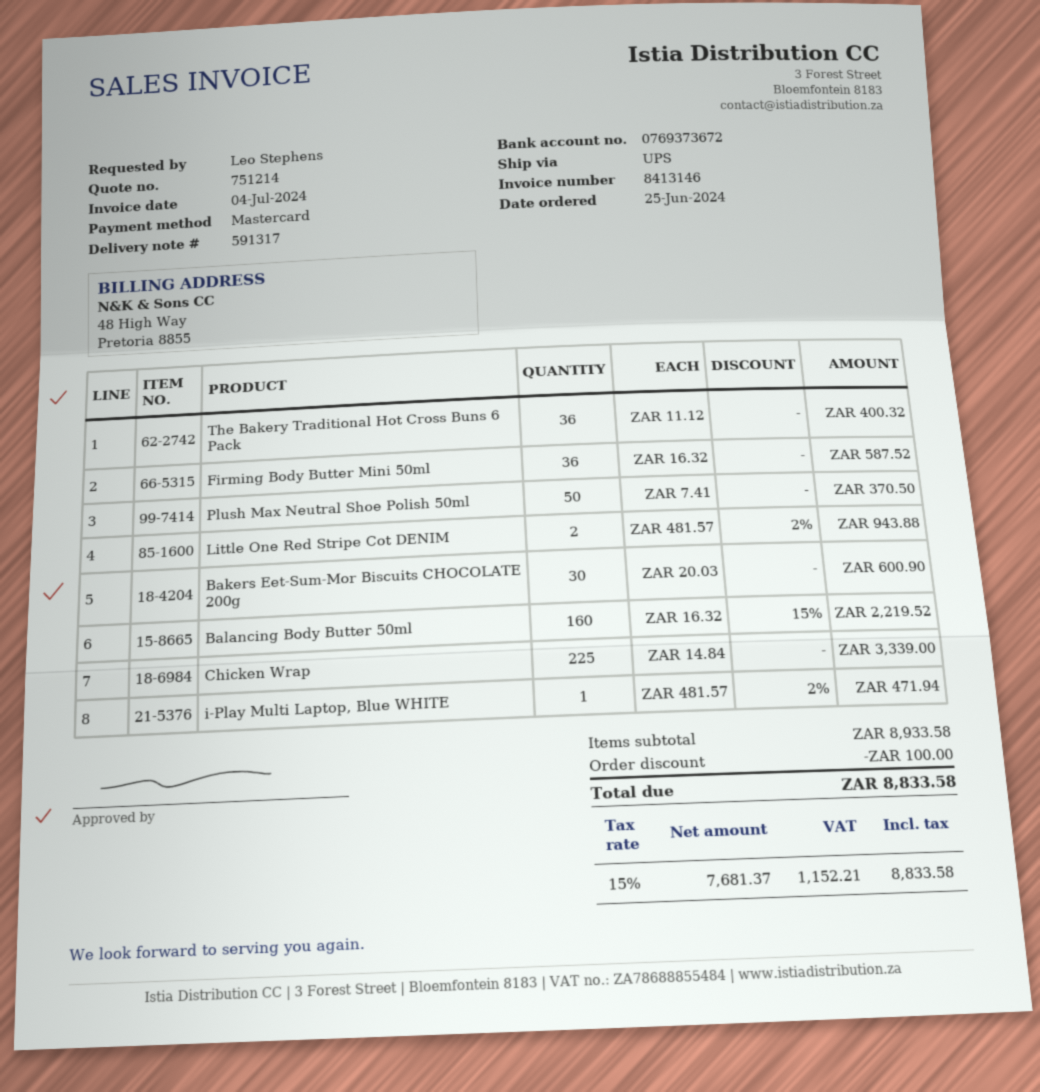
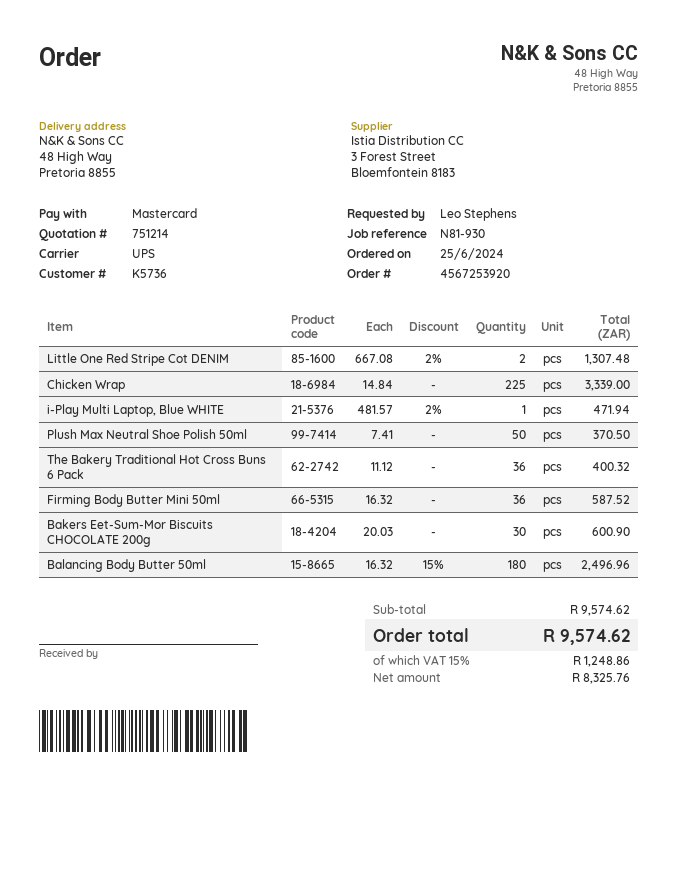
Little One Red Stripe Cot DENIM: 2 x 481.57 - 2% = 943.88 -> 2 x 667.08 - 2% = 1307.48
Balancing Body Butter 50ml: 160 x 16.32 - 15% = 2219.52 -> 180 x 16.32 - 15% = 2496.96
subtotal: 8933.58 -> 9574.62
discount: 100.00 -> none
net: 7681.37 -> 8325.76
tax: 15% = 1152.21 -> 15% = 1248.86
total: 8833.58 -> 9574.62

